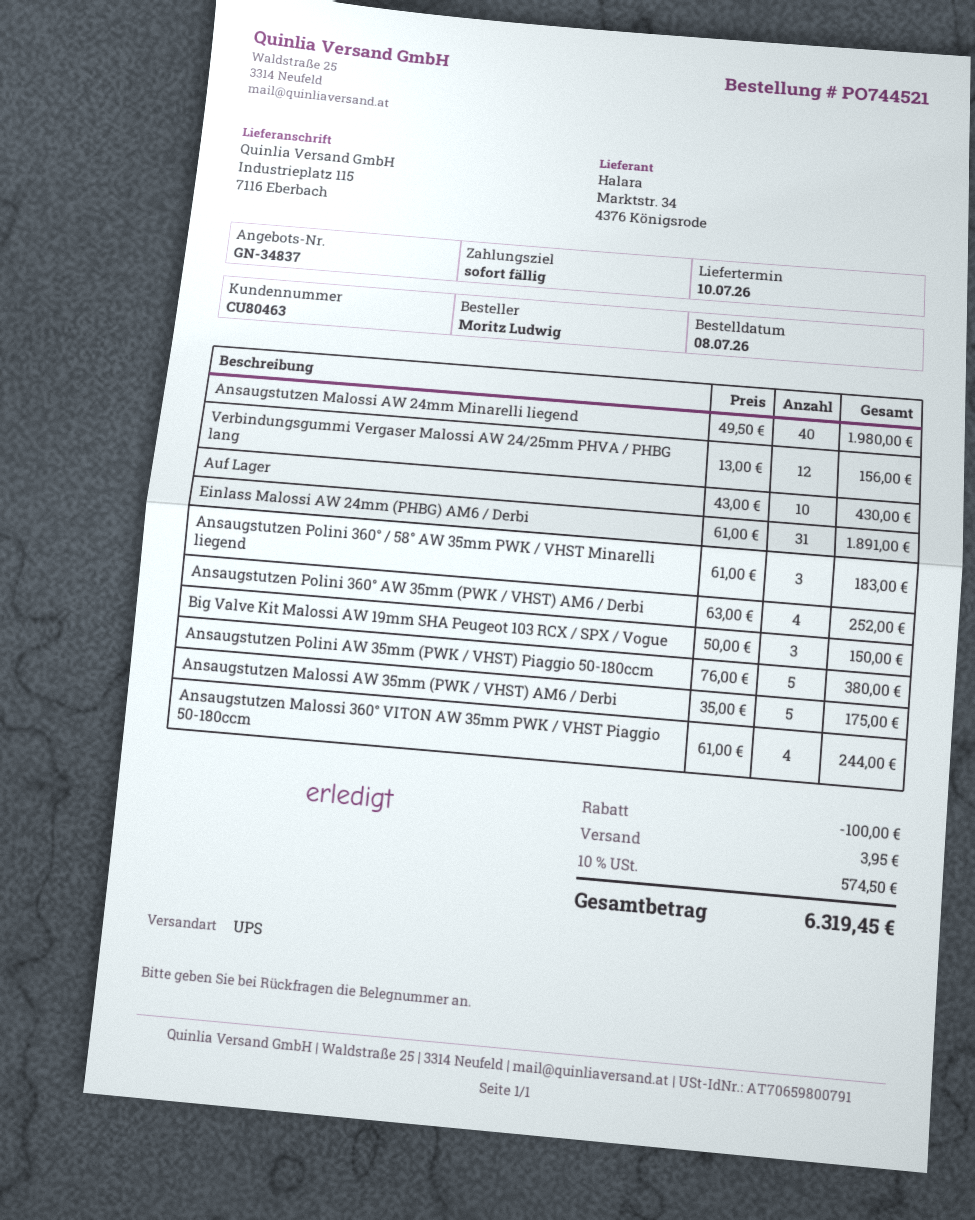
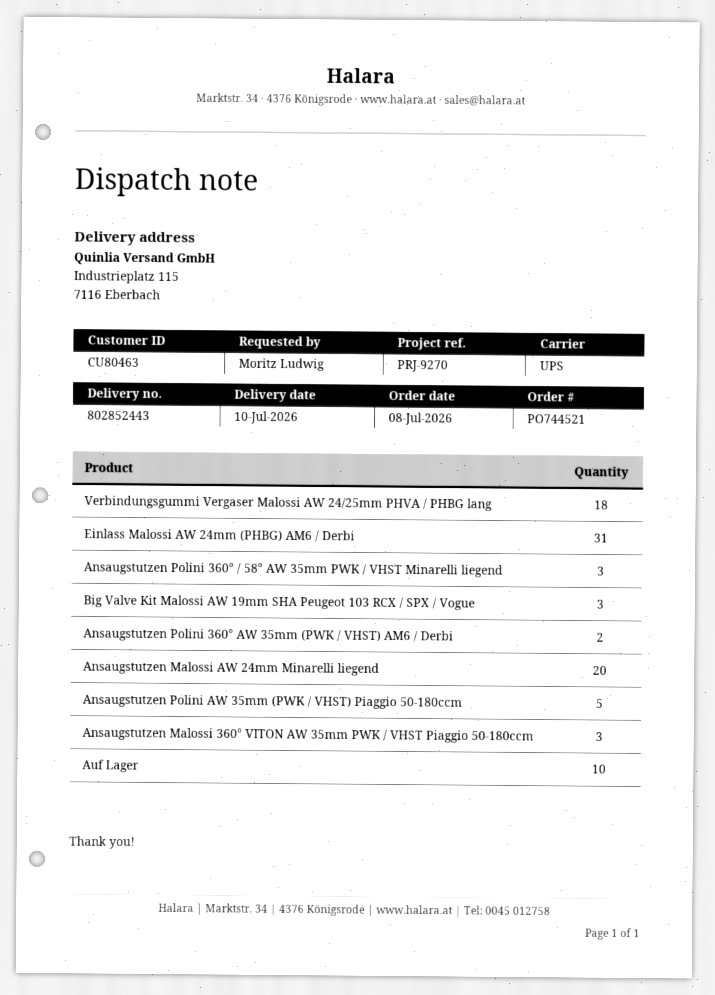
Ansaugstutzen Malossi AW 24mm Minarelli liegend: 40 -> 20
Verbindungsgummi Vergaser Malossi AW 24/25mm PHVA / PHBG lang: 12 -> 18
Ansaugstutzen Polini 360° AW 35mm (PWK / VHST) AM6 / Derbi: 4 -> 2
Ansaugstutzen Malossi AW 35mm (PWK / VHST) AM6 / Derbi: 5 -> none
Ansaugstutzen Malossi 360° VITON AW 35mm PWK / VHST Piaggio 50-180ccm: 4 -> 3

